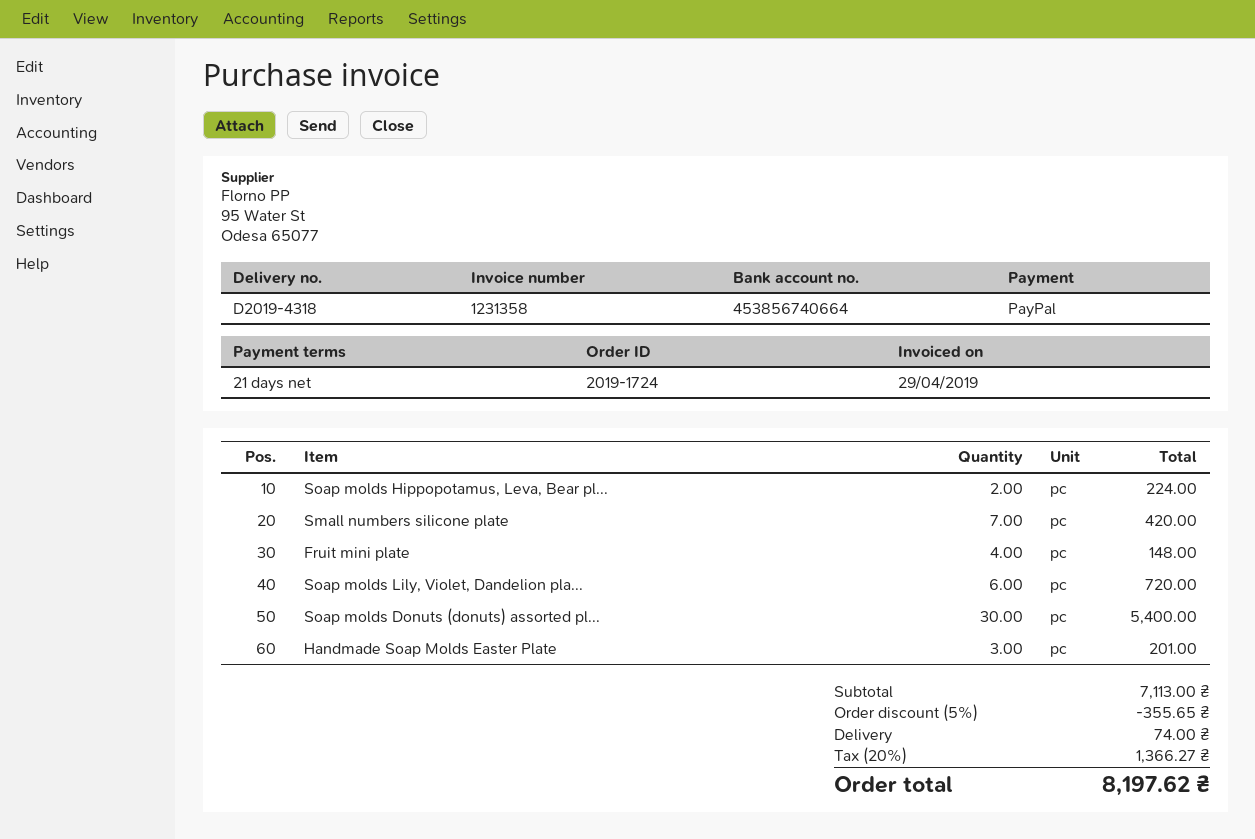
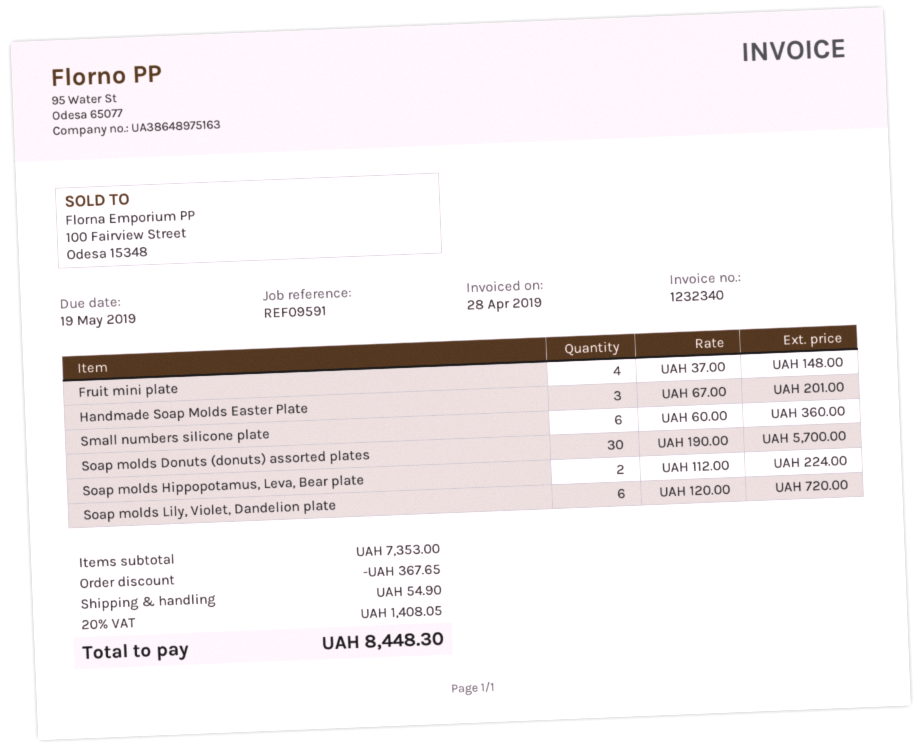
invoice number: 1231358 -> 1232340
invoice date: 2019-04-29 -> 2019-04-28
Small numbers silicone plate: 7 for 420.00 -> 6 for 360.00
Soap molds Donuts (donuts) assorted pl...: 30 for 5400.00 -> 30 for 5700.00
subtotal: 7113.00 -> 7353.00
discount: 355.65 -> 367.65
shipping: 74.00 -> 54.90
tax: 20% = 1366.27 -> 20% = 1408.05
total: 8197.62 -> 8448.30

